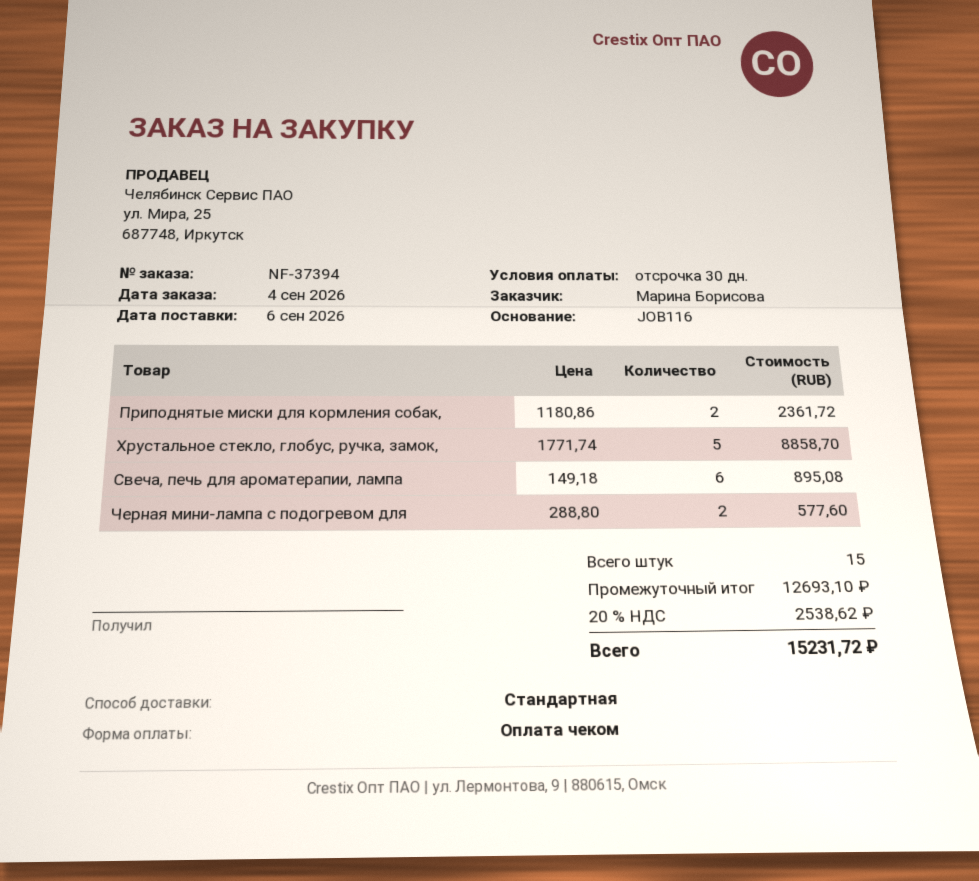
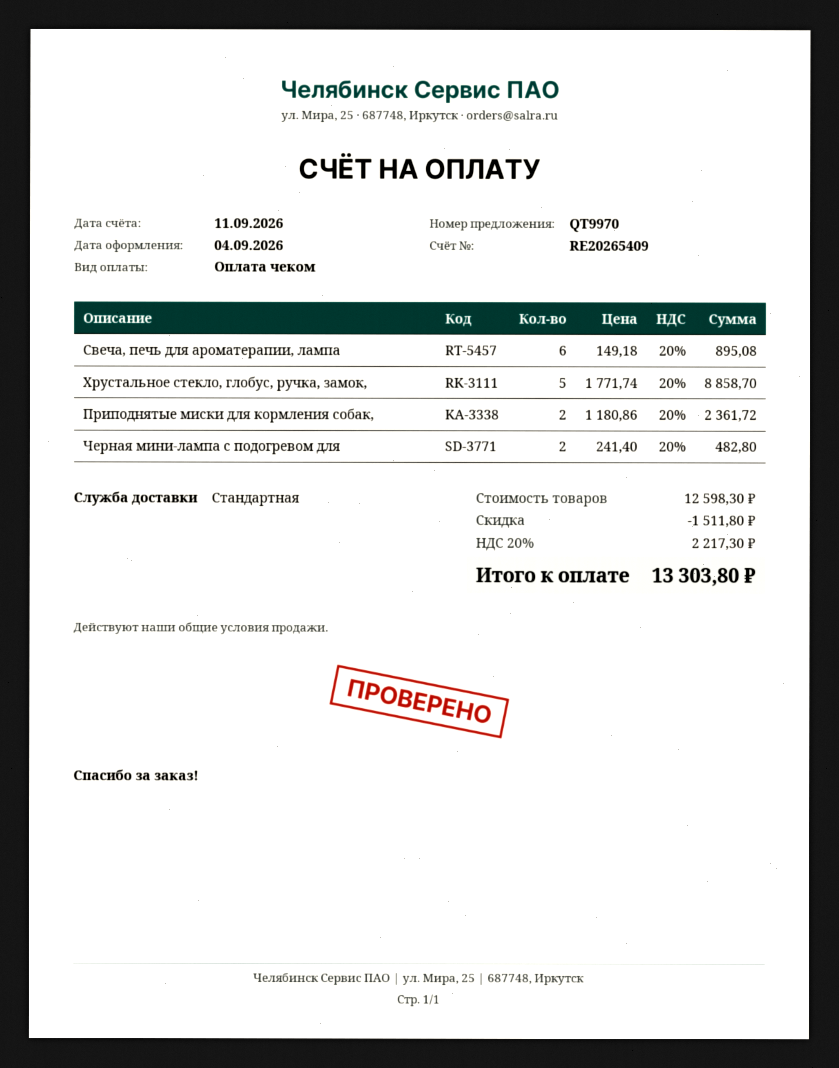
Черная мини-лампа с подогревом для: 2 x 288.80 = 577.60 -> 2 x 241.40 = 482.80
subtotal: 12693.10 -> 12598.30
discount: none -> 1511.80
tax: 20% = 2538.62 -> 20% = 2217.30
total: 15231.72 -> 13303.80

